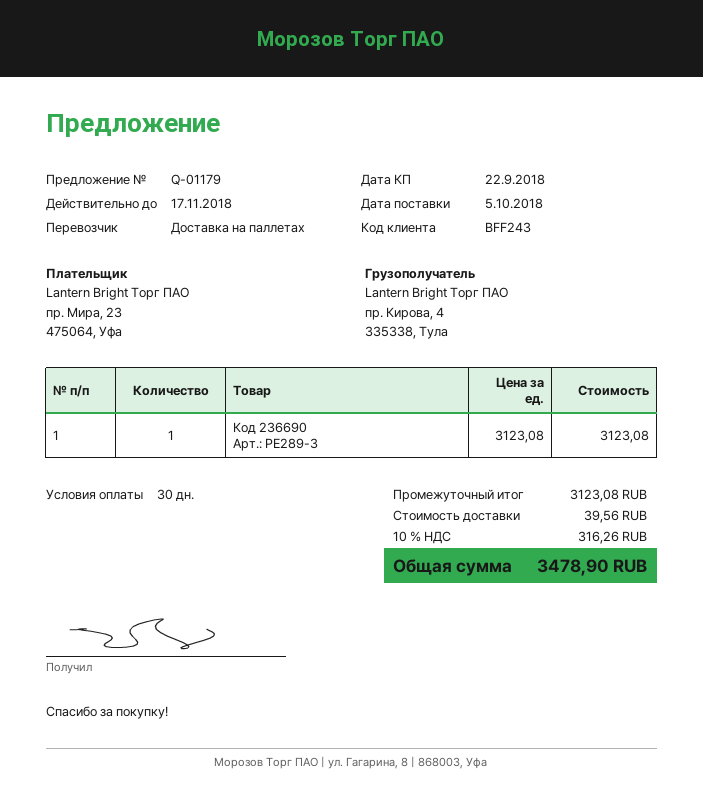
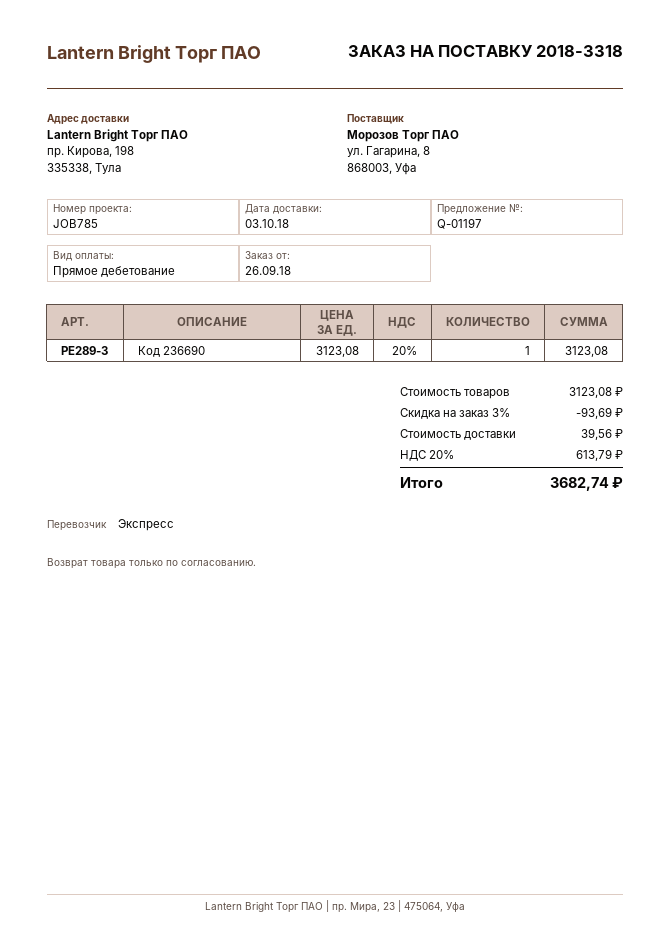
quote number: Q-01179 -> Q-01197
delivery date: 2018-10-05 -> 2018-10-03
shipping method: pallet freight -> express
ship to: пр. Кирова, 4, 335338, Тула -> пр. Кирова, 198, 335338, Тула
discount: none -> 3% = 93.69
tax: 10% = 316.26 -> 20% = 613.79
total: 3478.90 -> 3682.74

